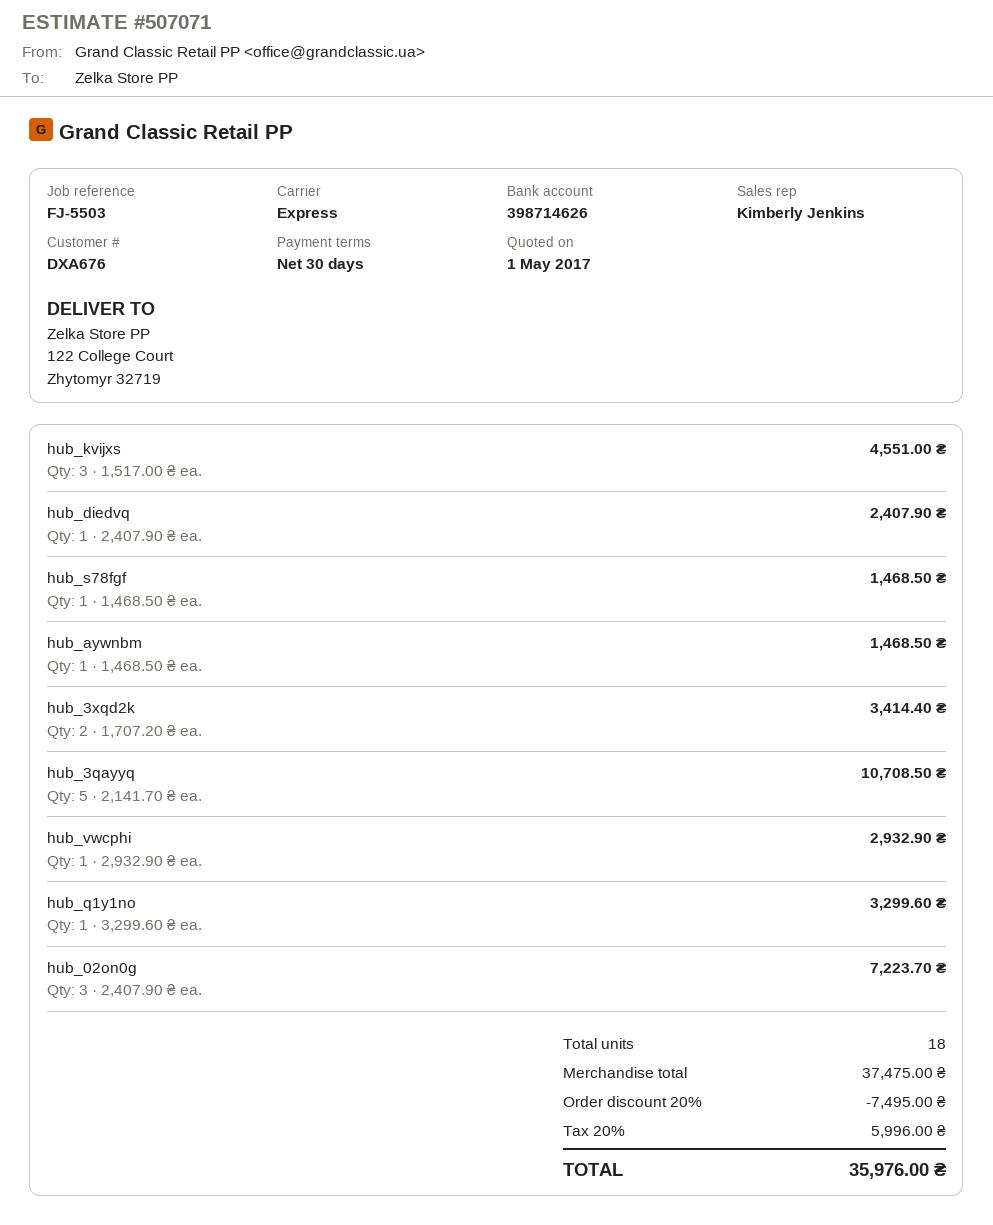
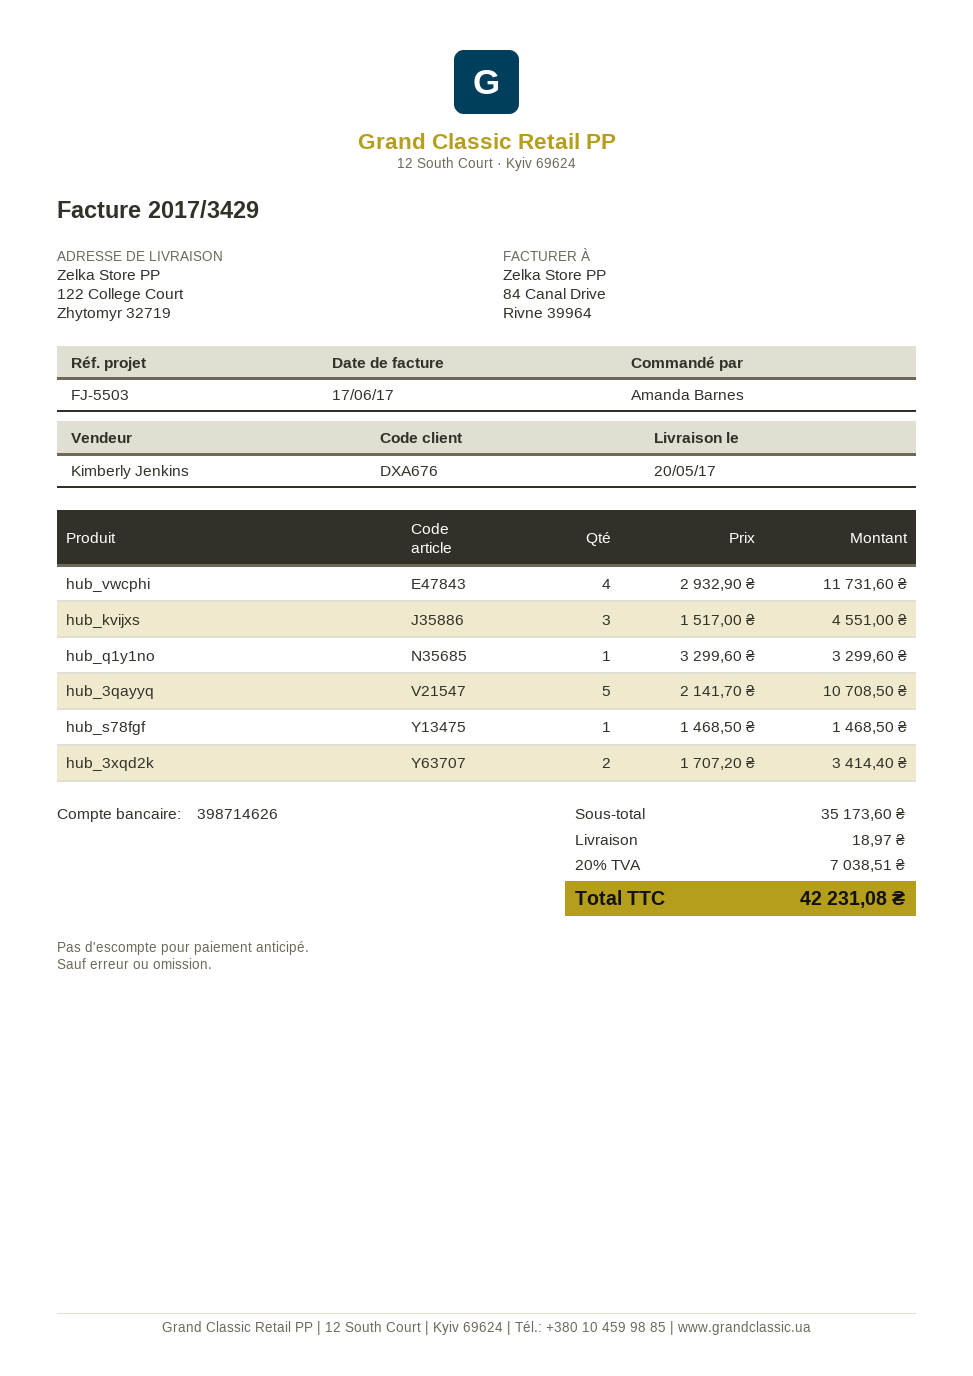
hub_diedvq: 1 x 2407.90 = 2407.90 -> none
hub_aywnbm: 1 x 1468.50 = 1468.50 -> none
hub_vwcphi: 1 x 2932.90 = 2932.90 -> 4 x 2932.90 = 11731.60
hub_02on0g: 3 x 2407.90 = 7223.70 -> none
subtotal: 37475.00 -> 35173.60
discount: 20% = 7495.00 -> none
shipping: none -> 18.97
tax: 20% = 5996.00 -> 20% = 7038.51
total: 35976.00 -> 42231.08

